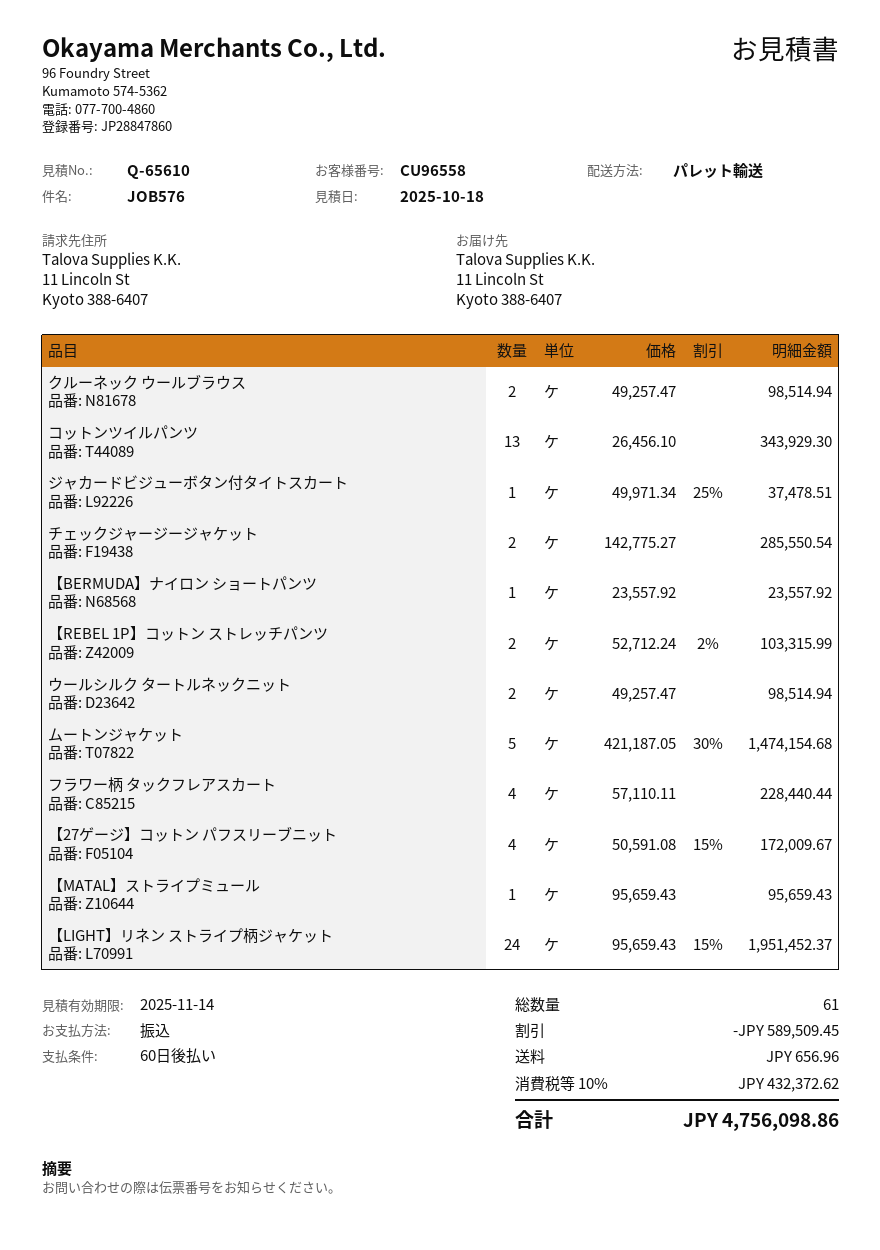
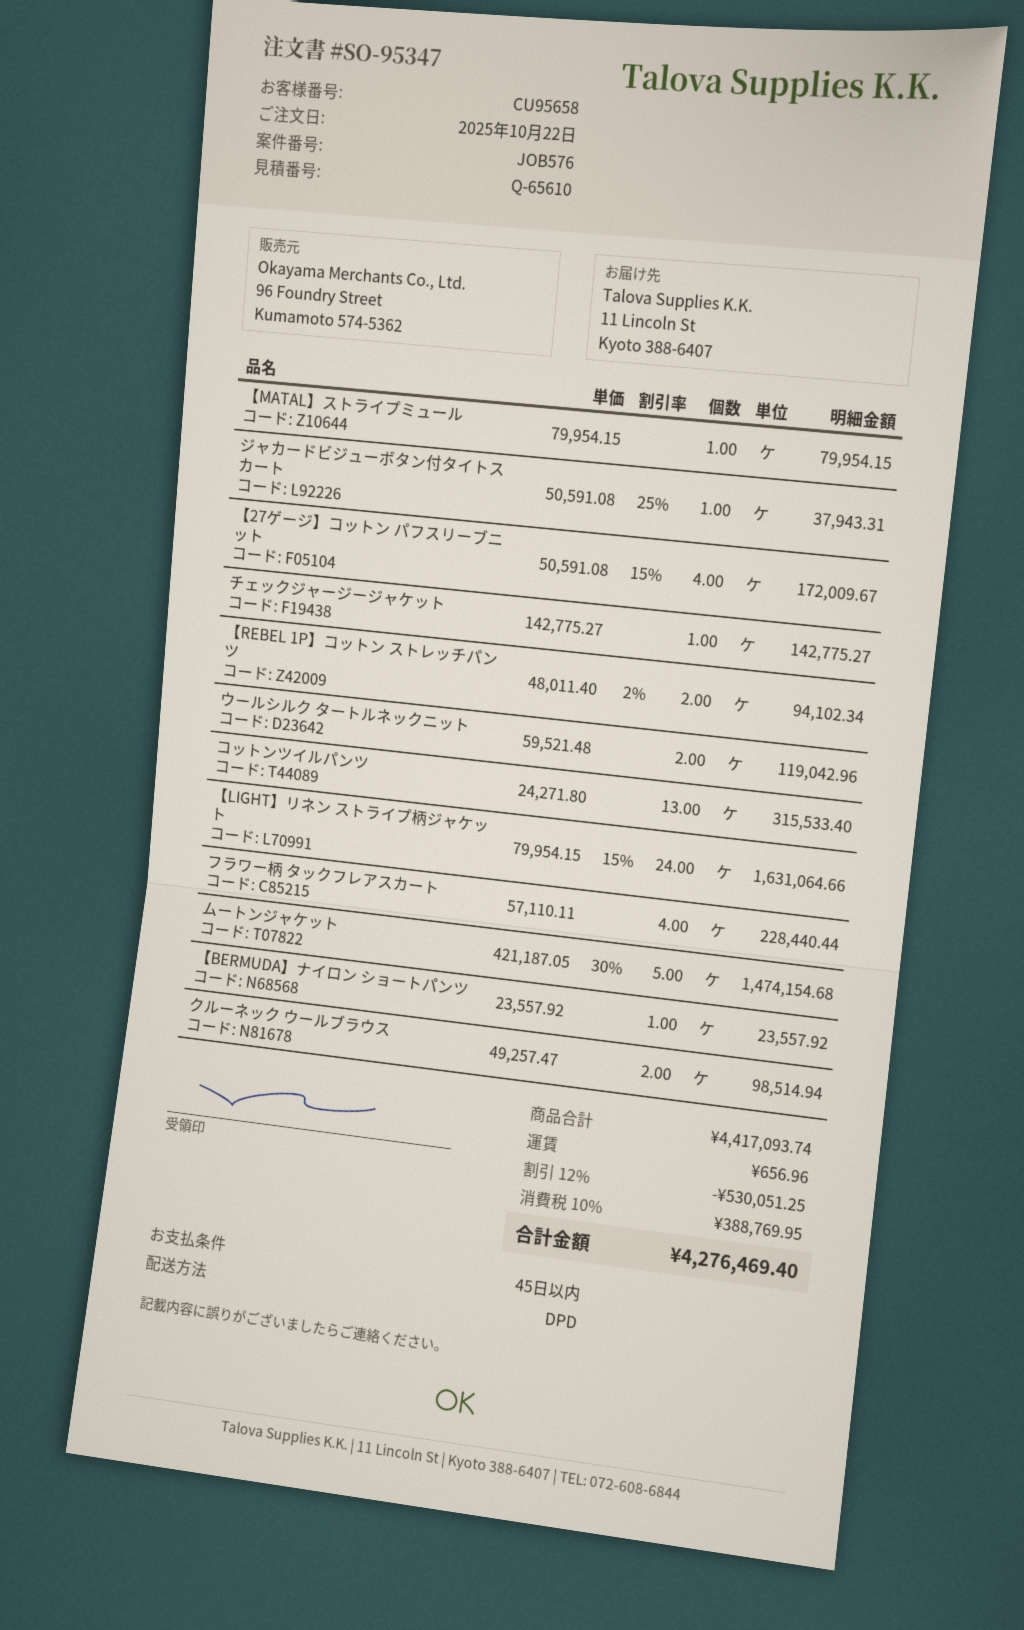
payment terms: 60 days -> 45 days
customer number: CU96558 -> CU95658
shipping method: pallet freight -> DPD
コットンツイルパンツ: 13 x 26456.10 = 343929.30 -> 13 x 24271.80 = 315533.40
ジャカードビジューボタン付タイトスカート: 1 x 49971.34 - 25% = 37478.51 -> 1 x 50591.08 - 25% = 37943.31
チェックジャージージャケット: 2 x 142775.27 = 285550.54 -> 1 x 142775.27 = 142775.27
【REBEL 1P】コットン ストレッチパンツ: 2 x 52712.24 - 2% = 103315.99 -> 2 x 48011.40 - 2% = 94102.34
ウールシルク タートルネックニット: 2 x 49257.47 = 98514.94 -> 2 x 59521.48 = 119042.96
【MATAL】ストライプミュール: 1 x 95659.43 = 95659.43 -> 1 x 79954.15 = 79954.15
【LIGHT】リネン ストライプ柄ジャケット: 24 x 95659.43 - 15% = 1951452.37 -> 24 x 79954.15 - 15% = 1631064.66
discount: 589509.45 -> 530051.25
tax: 10% = 432372.62 -> 10% = 388769.95
total: 4756098.86 -> 4276469.40

